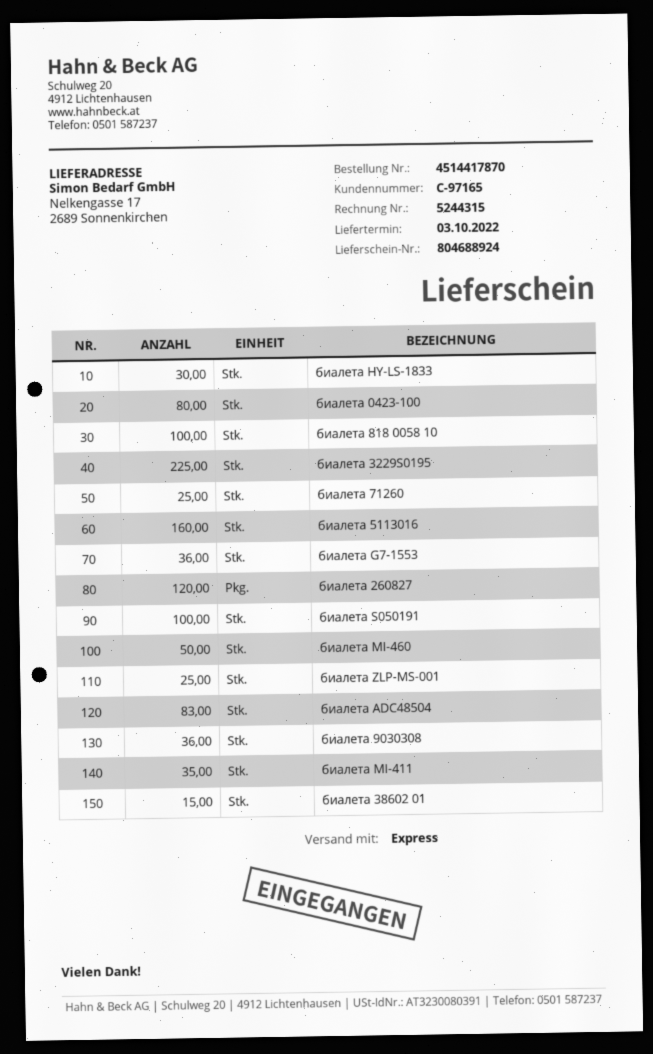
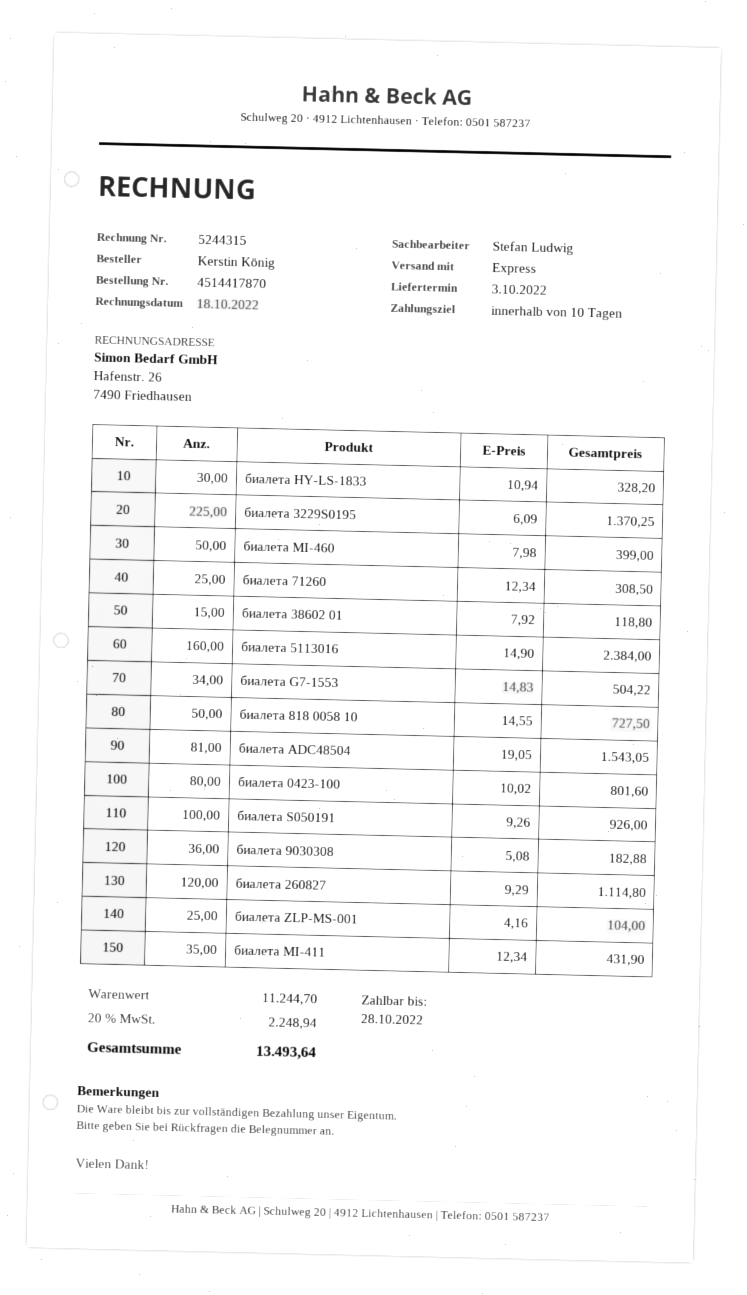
биалета 818 0058 10: 100 -> 50
биалета G7-1553: 36 -> 34
биалета ADC48504: 83 -> 81

